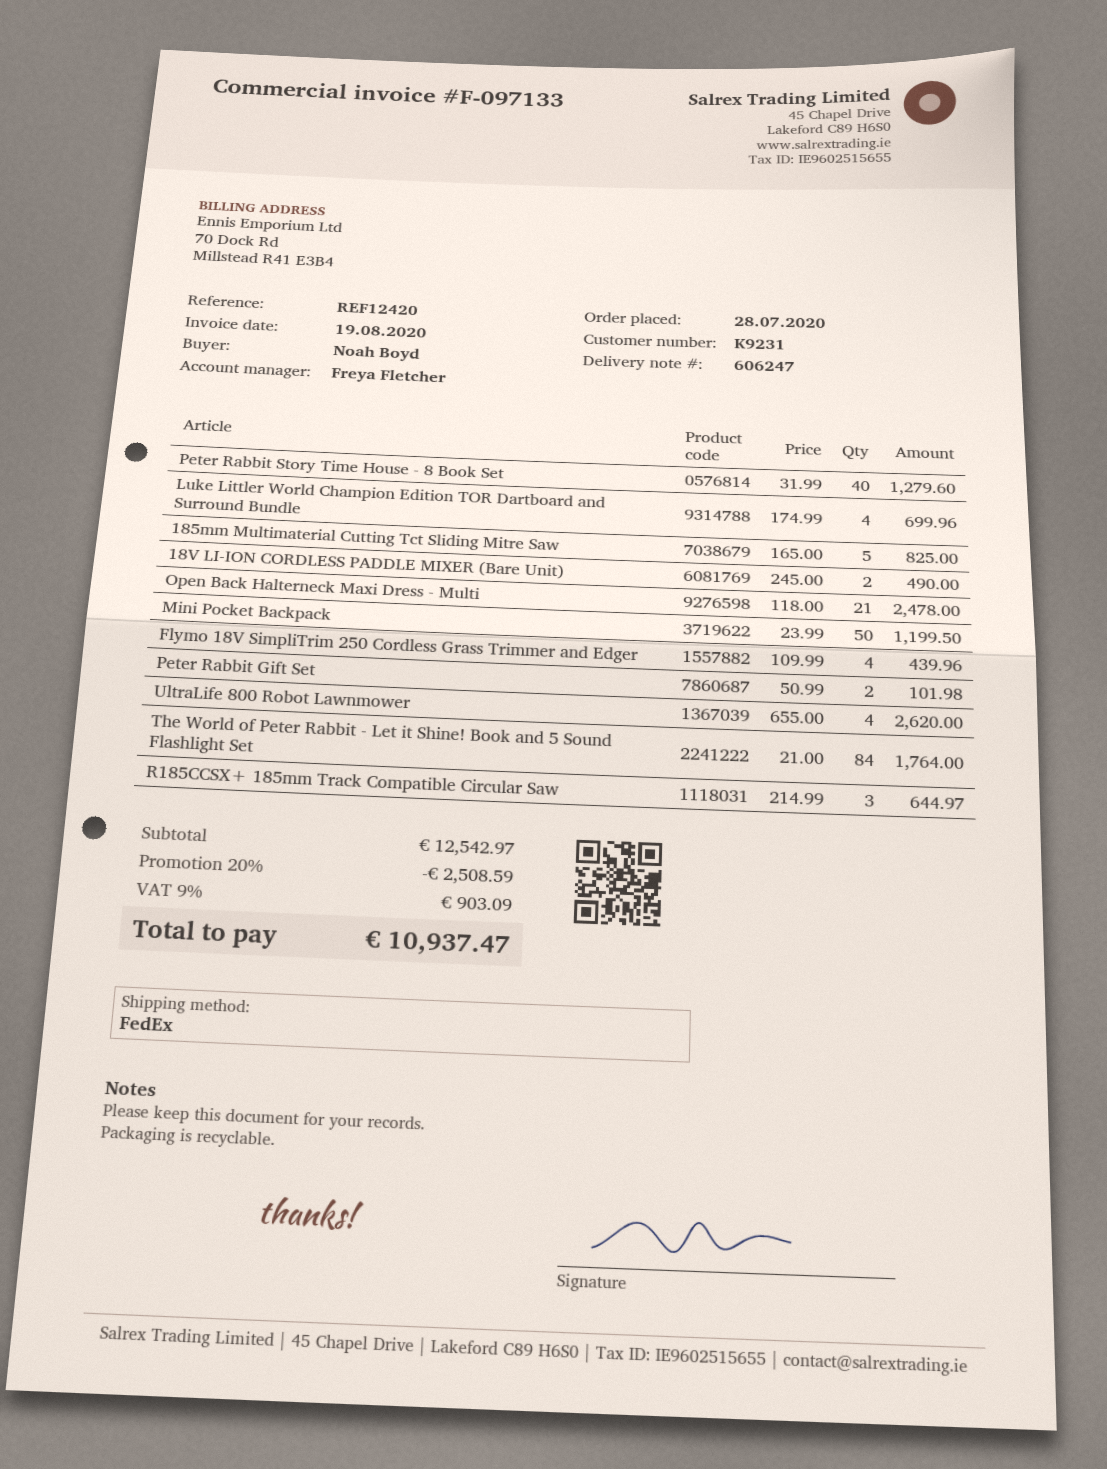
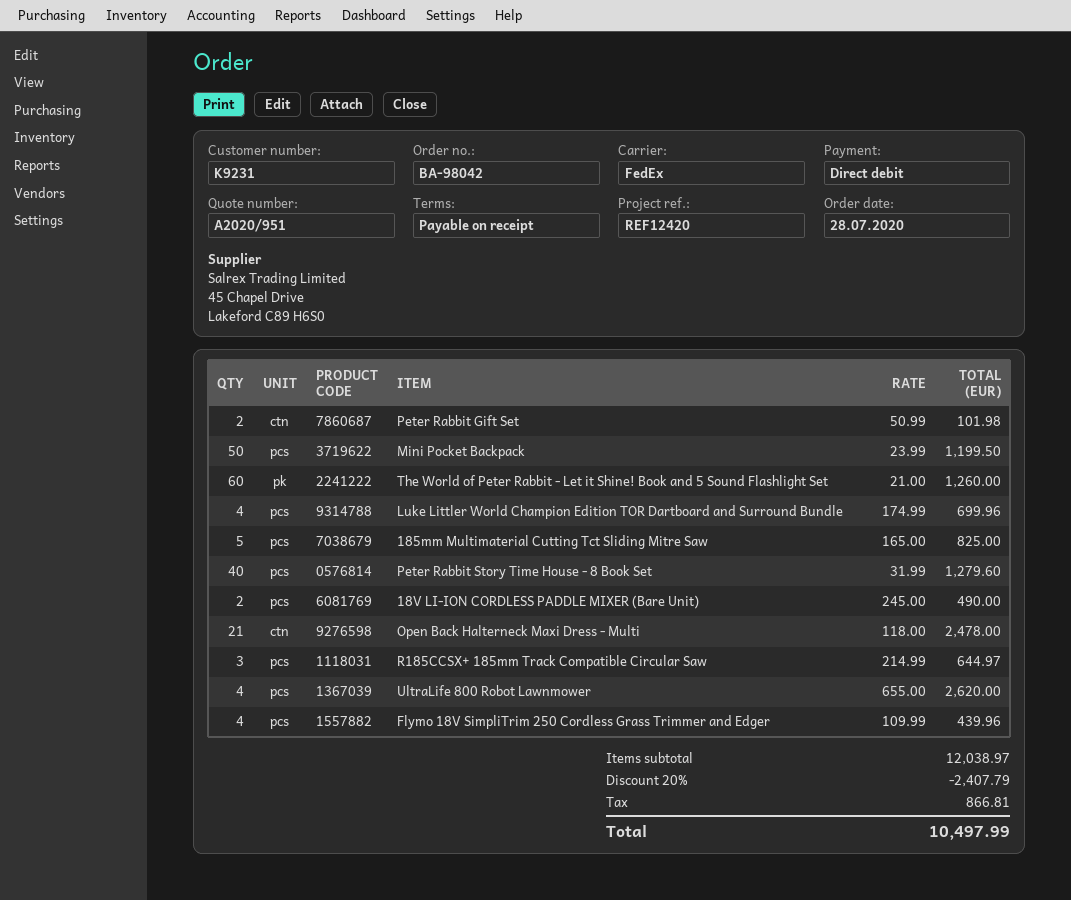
The World of Peter Rabbit - Let it Shine! Book and 5 Sound Flashlight Set: 84 x 21.00 = 1764.00 -> 60 x 21.00 = 1260.00
subtotal: 12542.97 -> 12038.97
discount: 20% = 2508.59 -> 20% = 2407.79
tax: 903.09 -> 866.81
total: 10937.47 -> 10497.99

